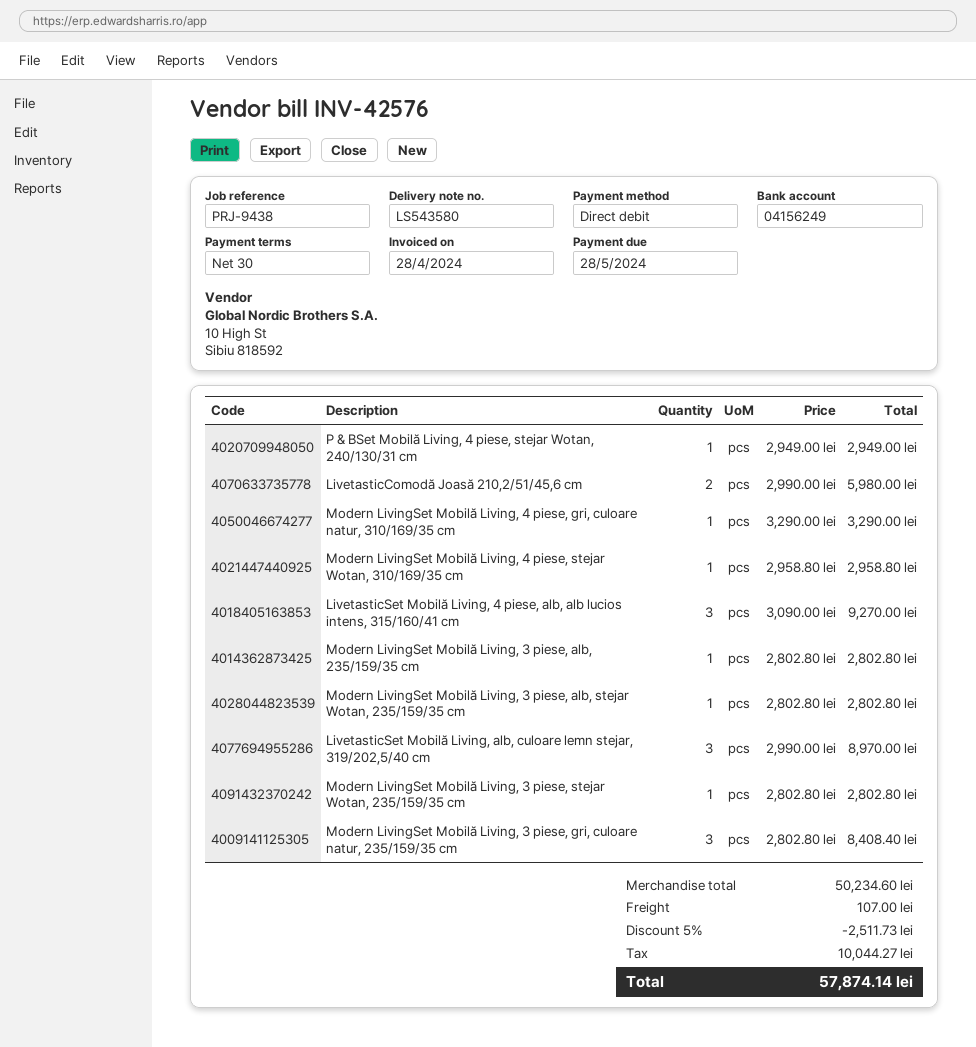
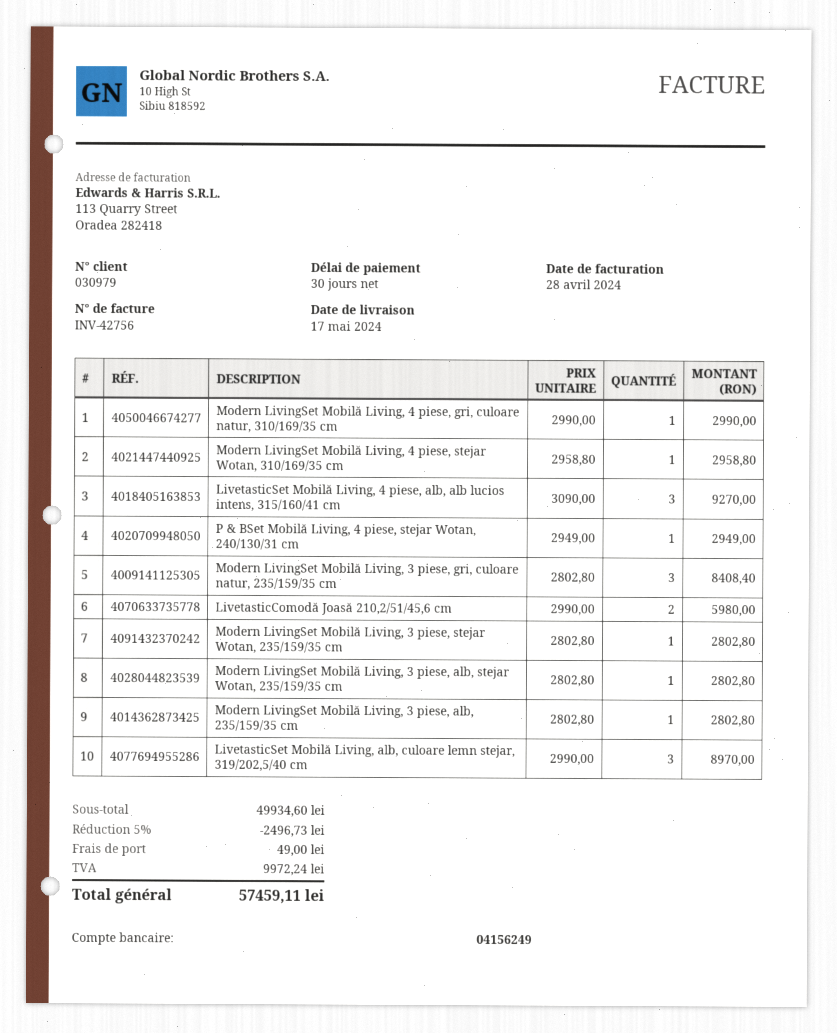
invoice number: INV-42576 -> INV-42756
Modern LivingSet Mobilă Living, 4 piese, gri, culoare natur, 310/169/35 cm: 1 x 3290.00 = 3290.00 -> 1 x 2990.00 = 2990.00
subtotal: 50234.60 -> 49934.60
discount: 5% = 2511.73 -> 5% = 2496.73
shipping: 107.00 -> 49.00
tax: 10044.27 -> 9972.24
total: 57874.14 -> 57459.11

